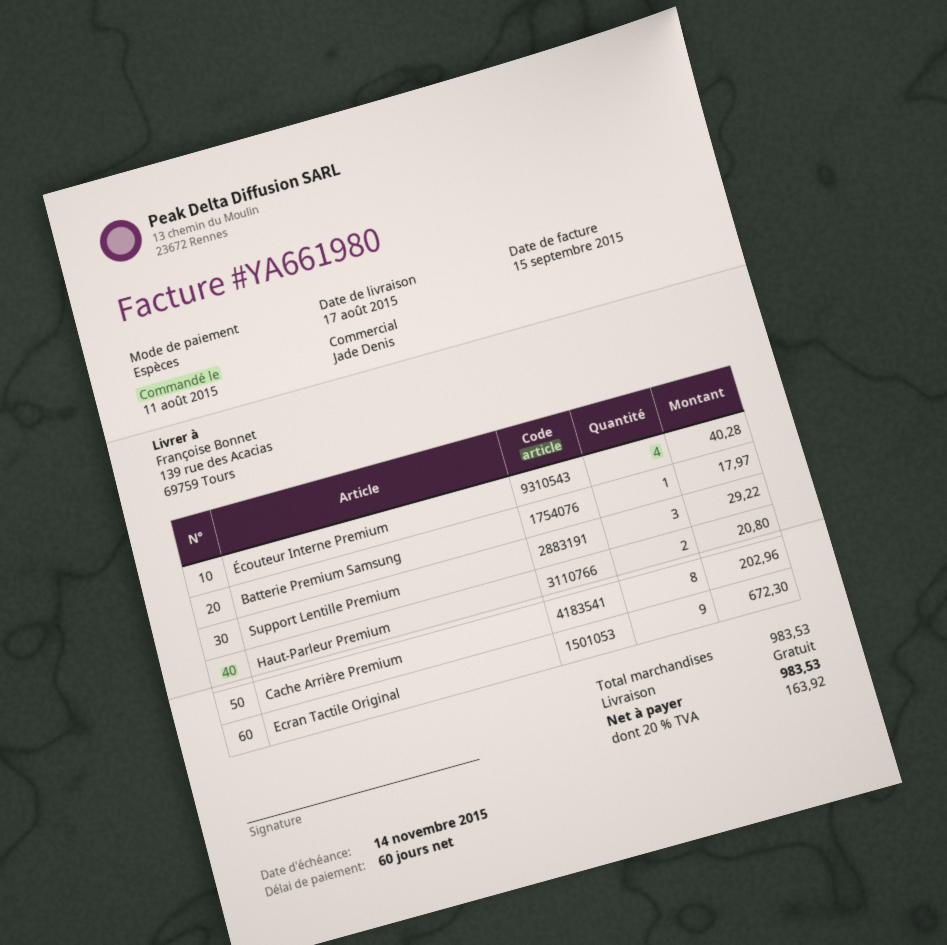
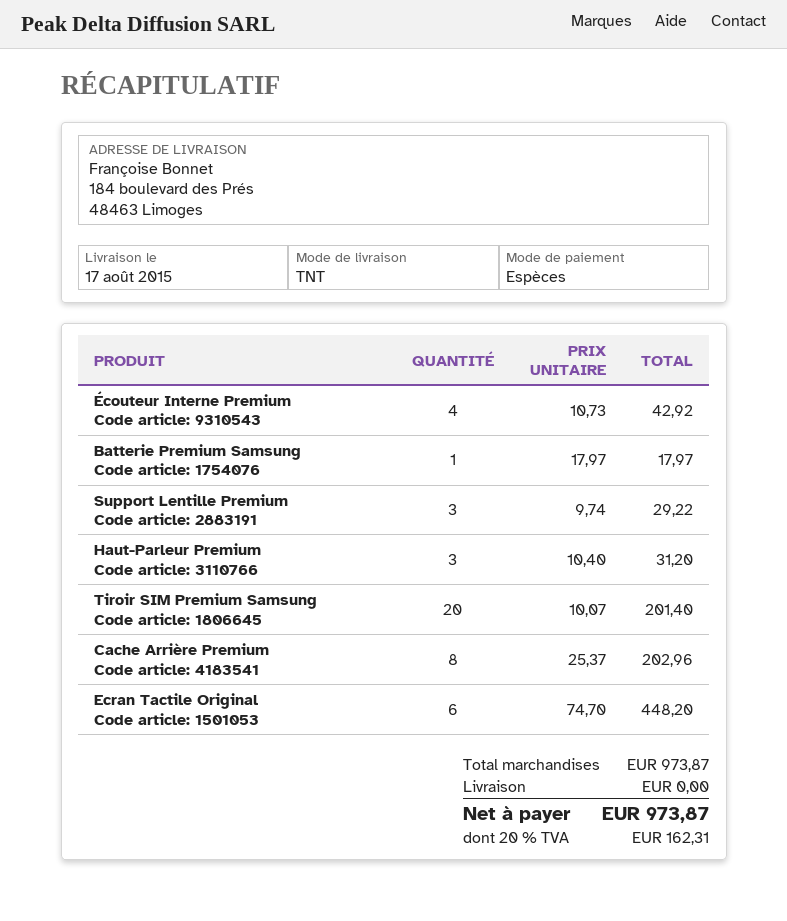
ship to: 139 rue des Acacias, 69759 Tours -> 184 boulevard des Prés, 48463 Limoges
Écouteur Interne Premium: 4 for 40.28 -> 4 for 42.92
Haut-Parleur Premium: 2 for 20.80 -> 3 for 31.20
Ecran Tactile Original: 9 for 672.30 -> 6 for 448.20
Tiroir SIM Premium Samsung: none -> 20 for 201.40
subtotal: 983.53 -> 973.87
tax: 20% = 163.92 -> 20% = 162.31
total: 983.53 -> 973.87

